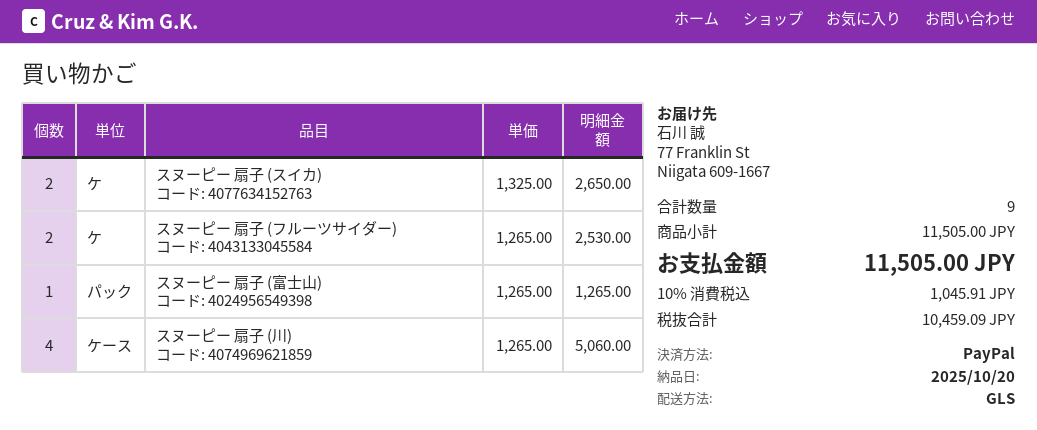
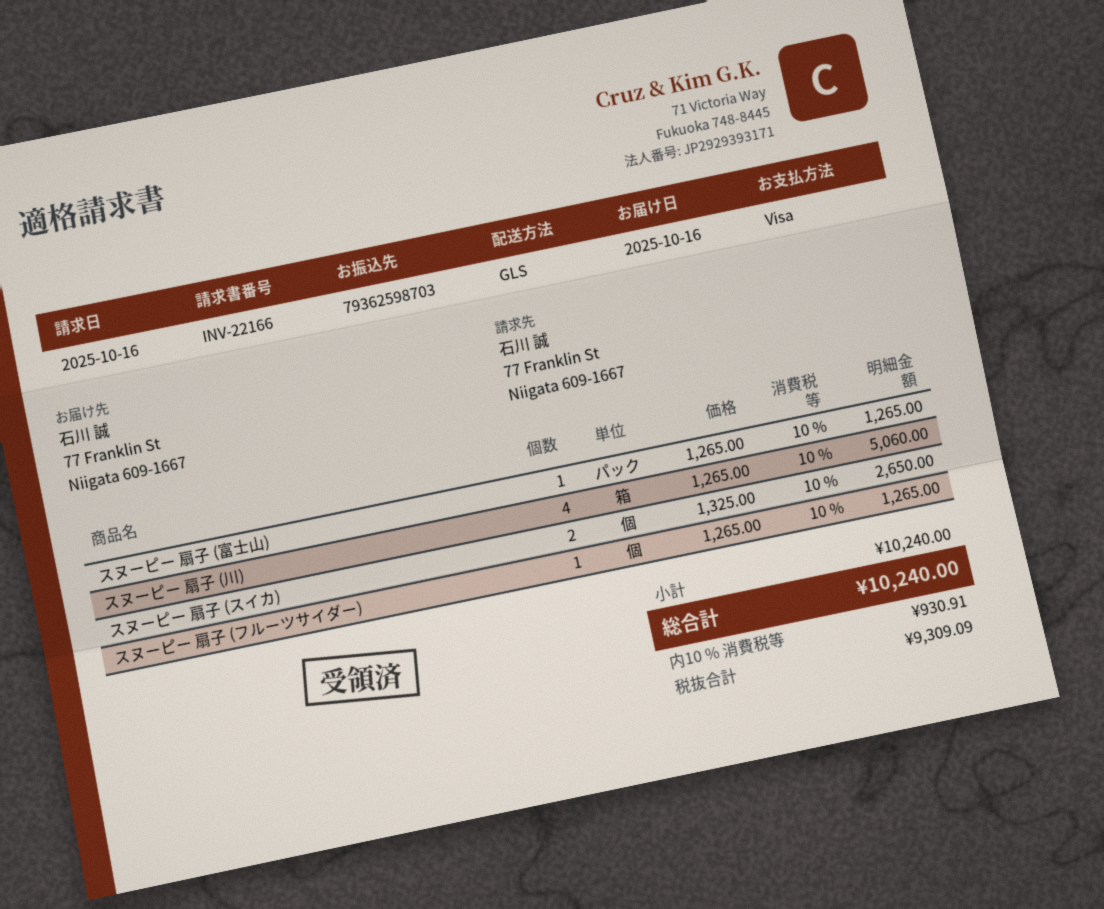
delivery date: 2025-10-20 -> 2025-10-16
payment method: PayPal -> Visa
スヌーピー 扇子 (フルーツサイダー): 2 x 1265.00 = 2530.00 -> 1 x 1265.00 = 1265.00
subtotal: 11505.00 -> 10240.00
net: 10459.09 -> 9309.09
tax: 10% = 1045.91 -> 10% = 930.91
total: 11505.00 -> 10240.00

